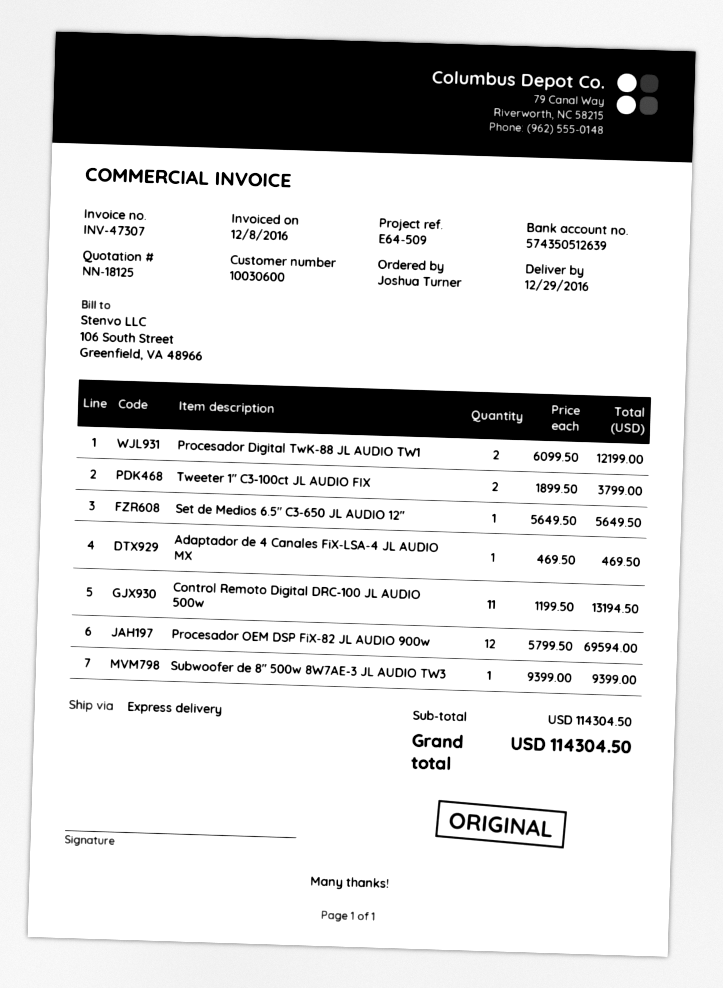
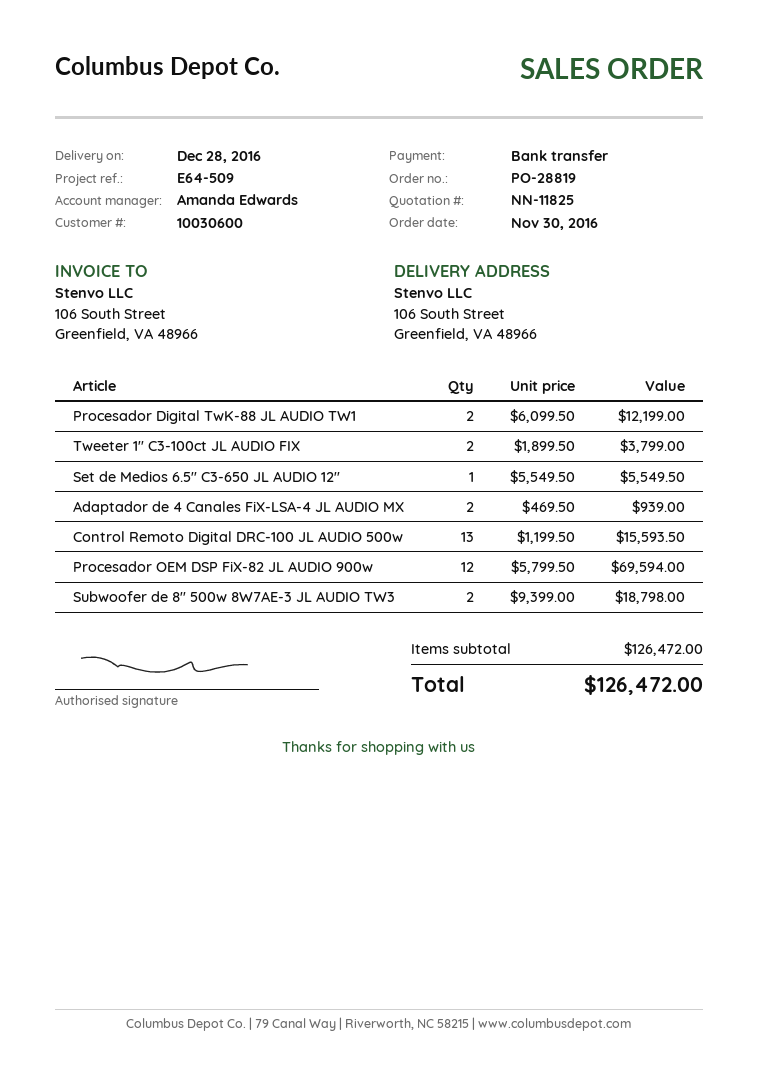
quote number: NN-18125 -> NN-11825
delivery date: 2016-12-29 -> 2016-12-28
Set de Medios 6.5" C3-650 JL AUDIO 12": 1 x 5649.50 = 5649.50 -> 1 x 5549.50 = 5549.50
Adaptador de 4 Canales FiX-LSA-4 JL AUDIO MX: 1 x 469.50 = 469.50 -> 2 x 469.50 = 939.00
Control Remoto Digital DRC-100 JL AUDIO 500w: 11 x 1199.50 = 13194.50 -> 13 x 1199.50 = 15593.50
Subwoofer de 8" 500w 8W7AE-3 JL AUDIO TW3: 1 x 9399.00 = 9399.00 -> 2 x 9399.00 = 18798.00
subtotal: 114304.50 -> 126472.00
total: 114304.50 -> 126472.00

